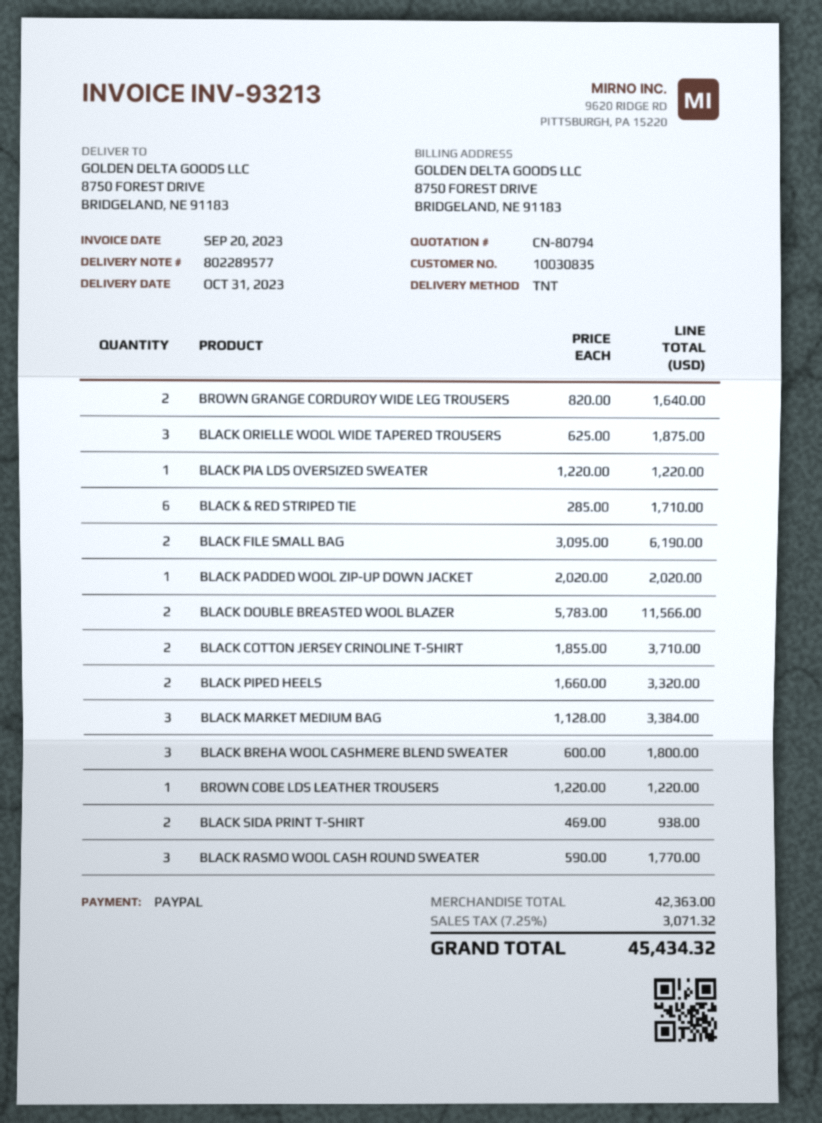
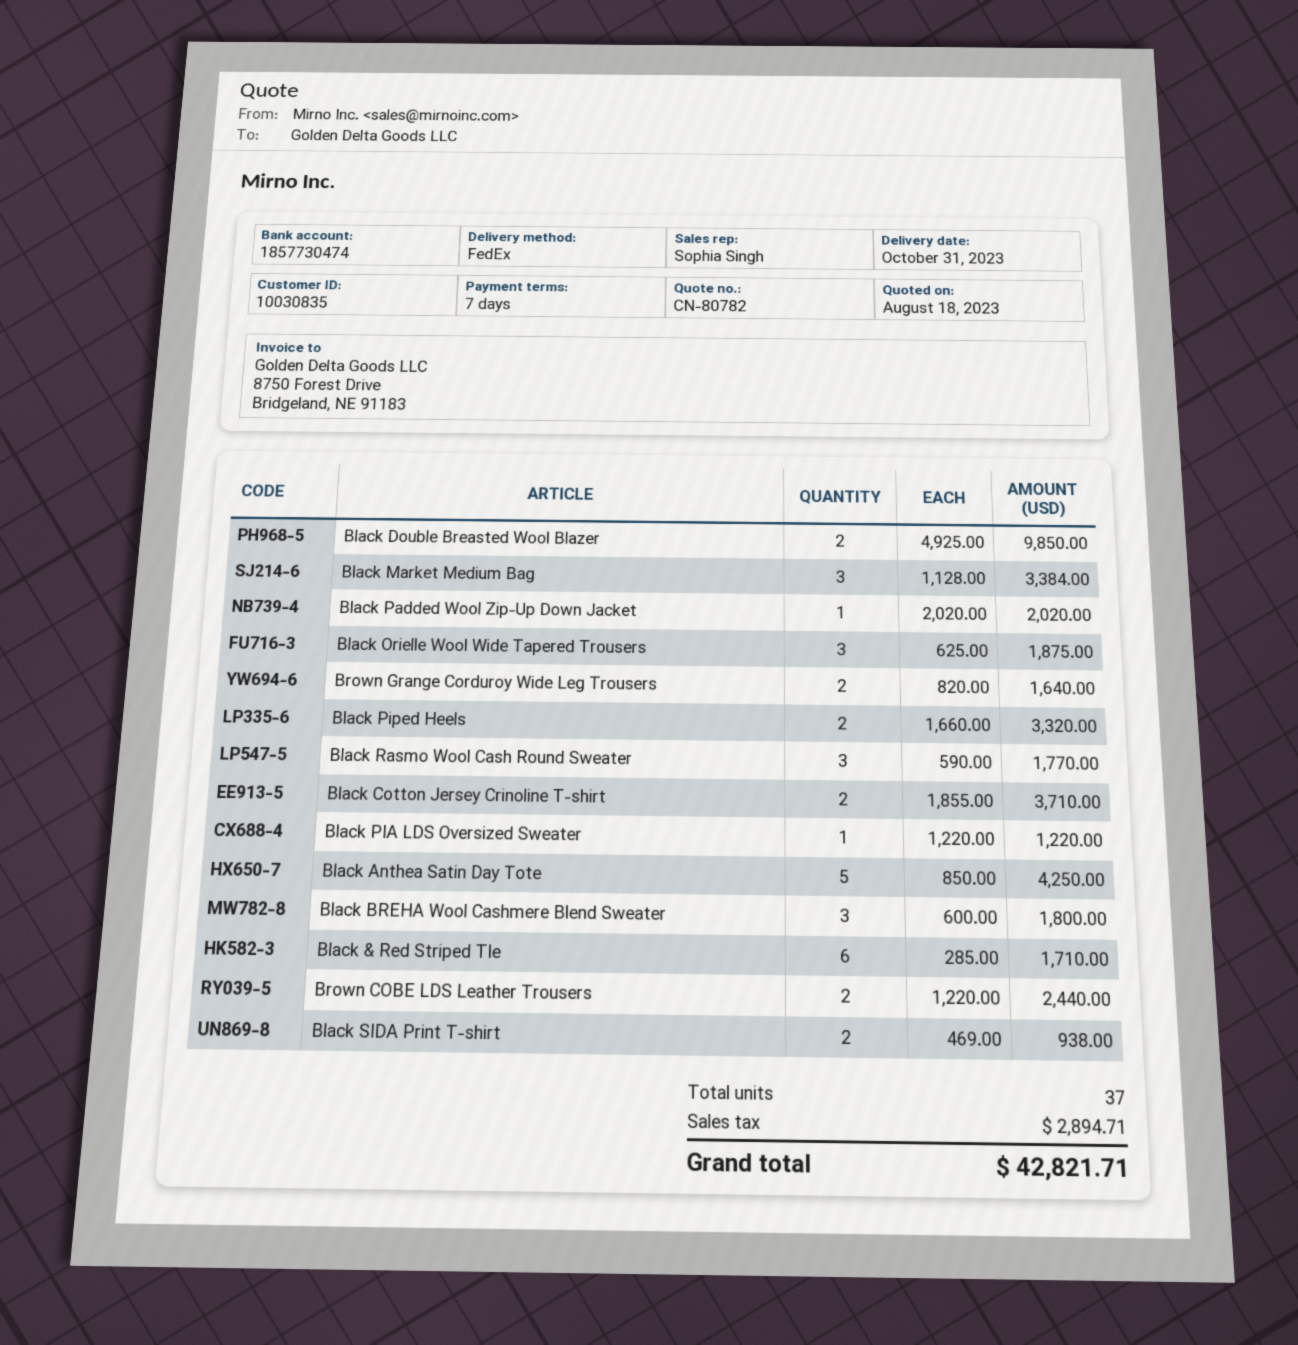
quote number: CN-80794 -> CN-80782
shipping method: TNT -> FedEx
BLACK FILE SMALL BAG: 2 x 3095.00 = 6190.00 -> none
BLACK DOUBLE BREASTED WOOL BLAZER: 2 x 5783.00 = 11566.00 -> 2 x 4925.00 = 9850.00
BROWN COBE LDS LEATHER TROUSERS: 1 x 1220.00 = 1220.00 -> 2 x 1220.00 = 2440.00
Black Anthea Satin Day Tote: none -> 5 x 850.00 = 4250.00
tax: 3071.32 -> 2894.71
total: 45434.32 -> 42821.71

